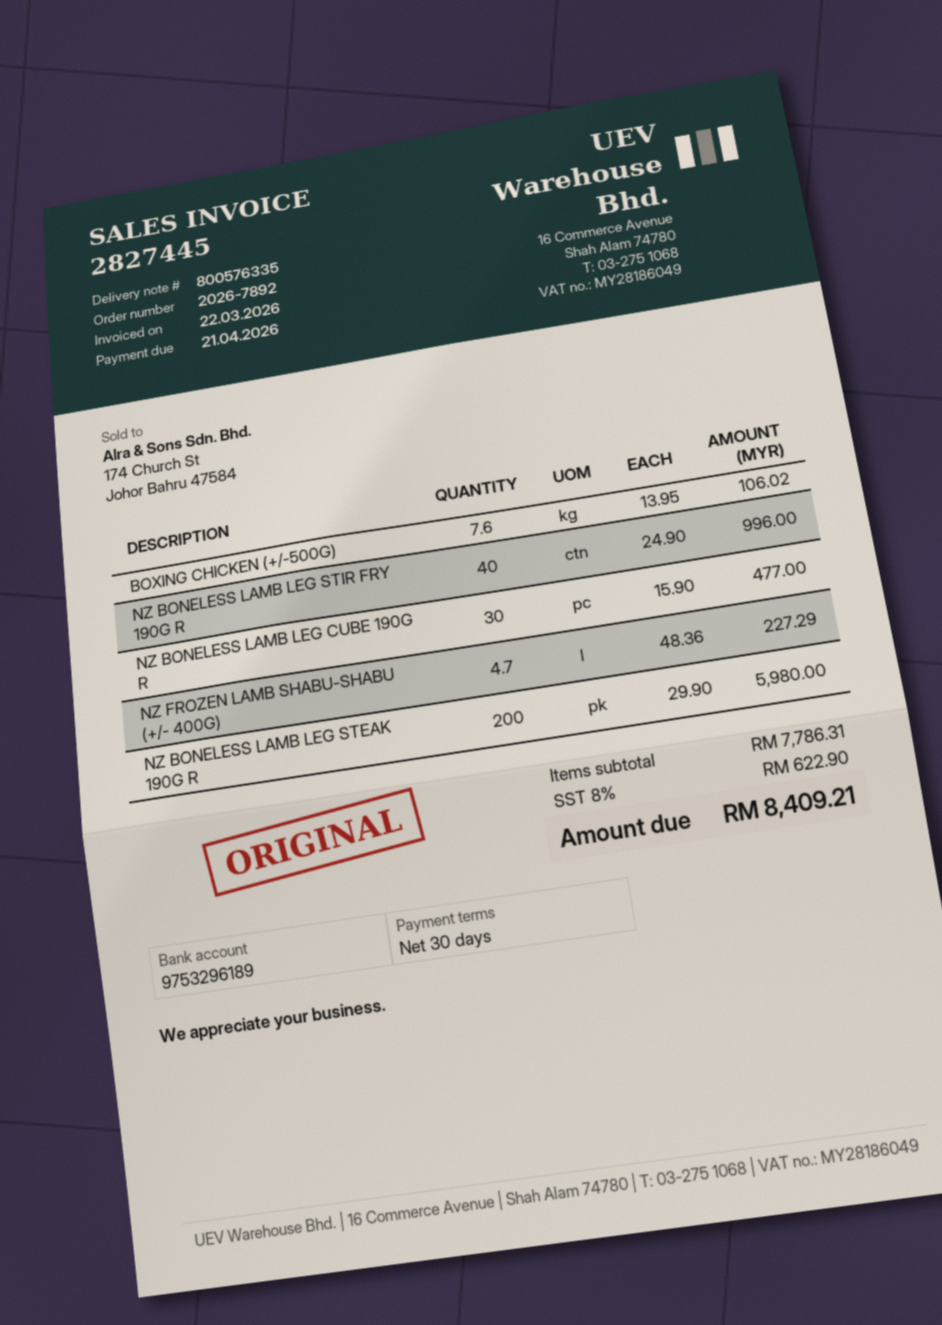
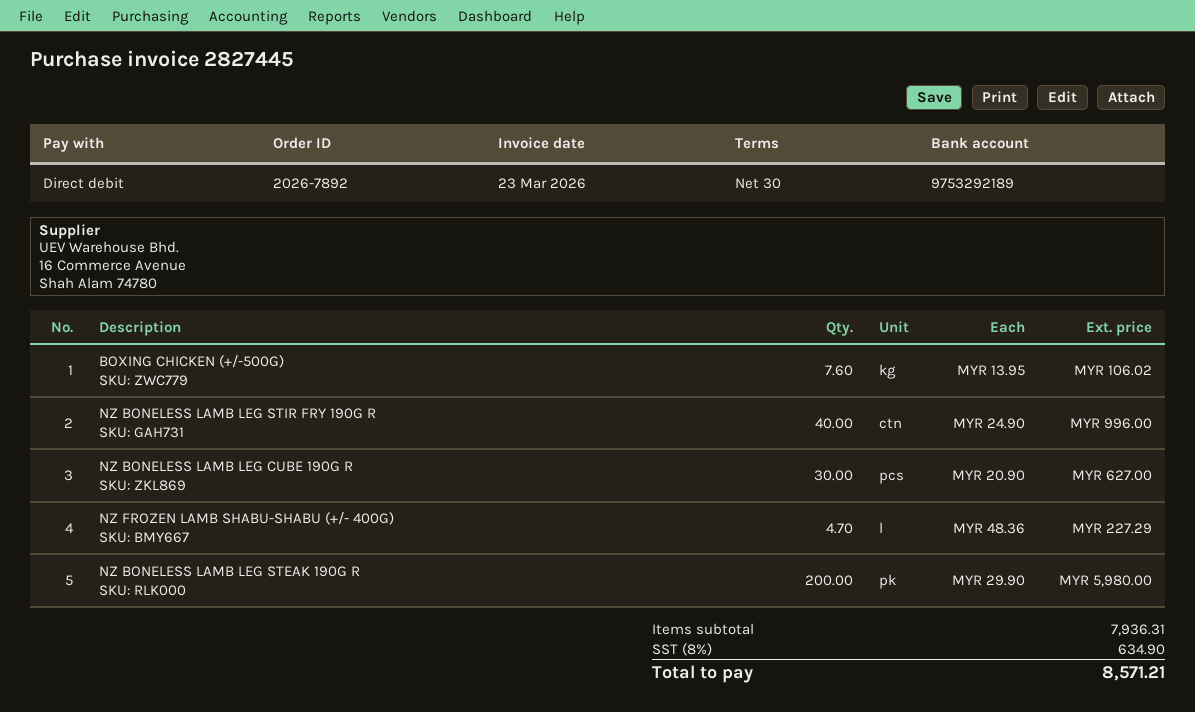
invoice date: 2026-03-22 -> 2026-03-23
bank account: 9753296189 -> 9753292189
NZ BONELESS LAMB LEG CUBE 190G R: 30 x 15.90 = 477.00 -> 30 x 20.90 = 627.00
subtotal: 7786.31 -> 7936.31
tax: 8% = 622.90 -> 8% = 634.90
total: 8409.21 -> 8571.21

